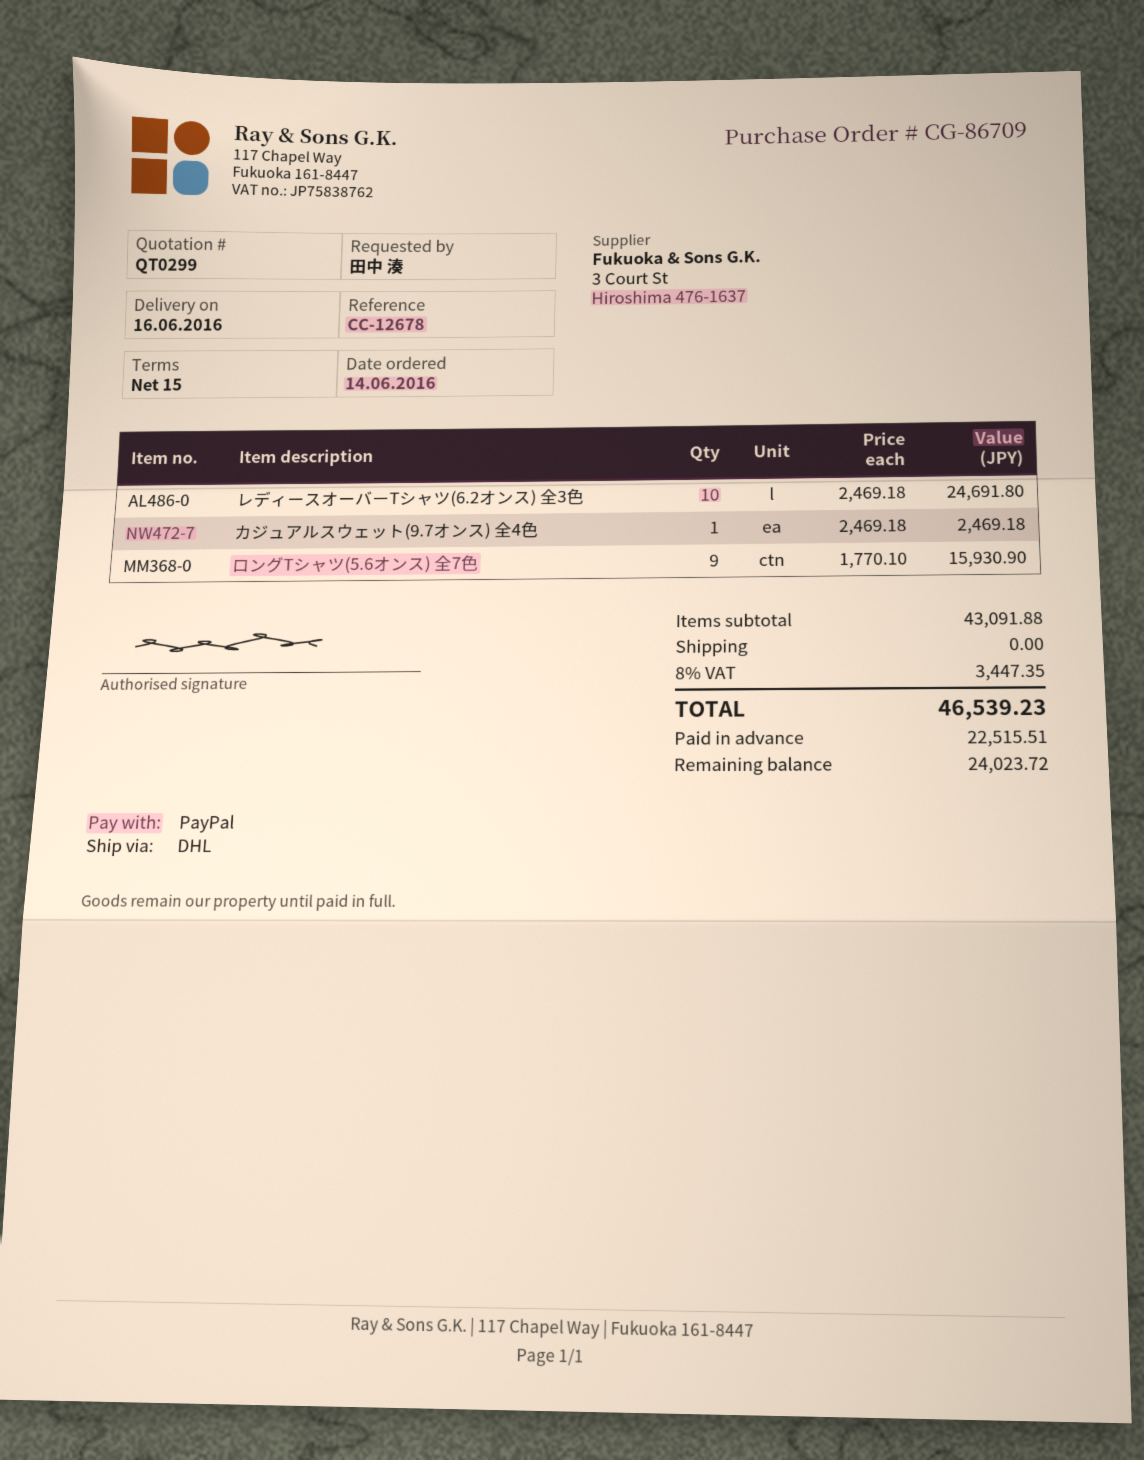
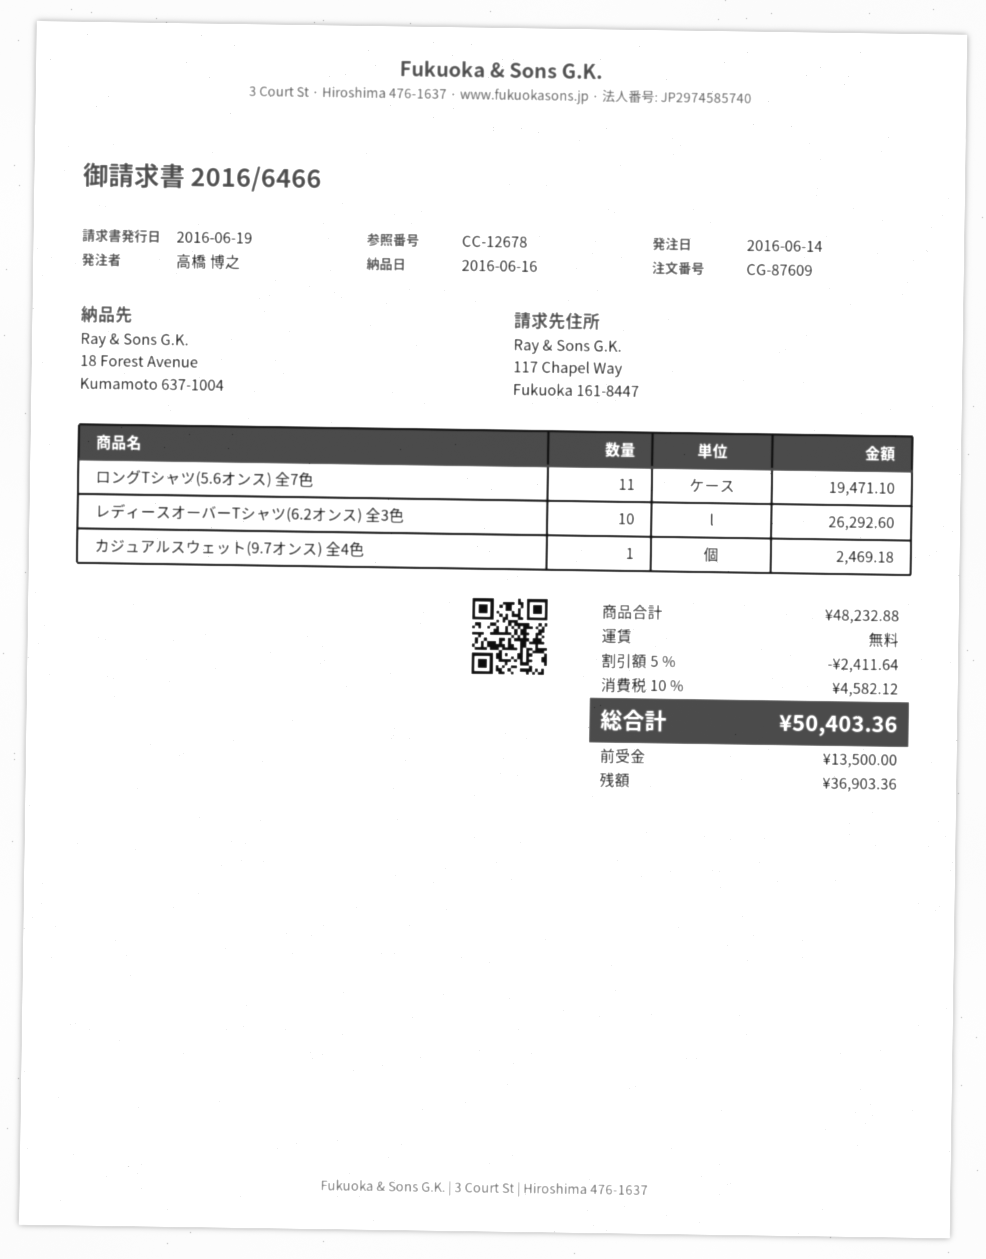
order number: CG-86709 -> CG-87609
ordered by: 田中 湊 -> 高橋 博之
レディースオーバーTシャツ(6.2オンス) 全3色: 10 for 24691.80 -> 10 for 26292.60
ロングTシャツ(5.6オンス) 全7色: 9 for 15930.90 -> 11 for 19471.10
subtotal: 43091.88 -> 48232.88
discount: none -> 5% = 2411.64
tax: 8% = 3447.35 -> 10% = 4582.12
total: 46539.23 -> 50403.36
deposit: 22515.51 -> 13500.00
balance: 24023.72 -> 36903.36

